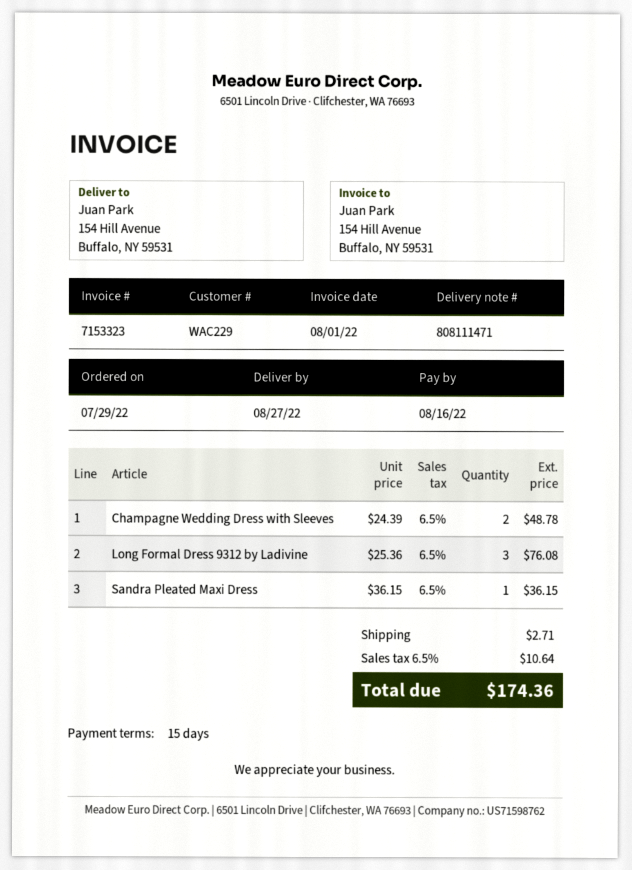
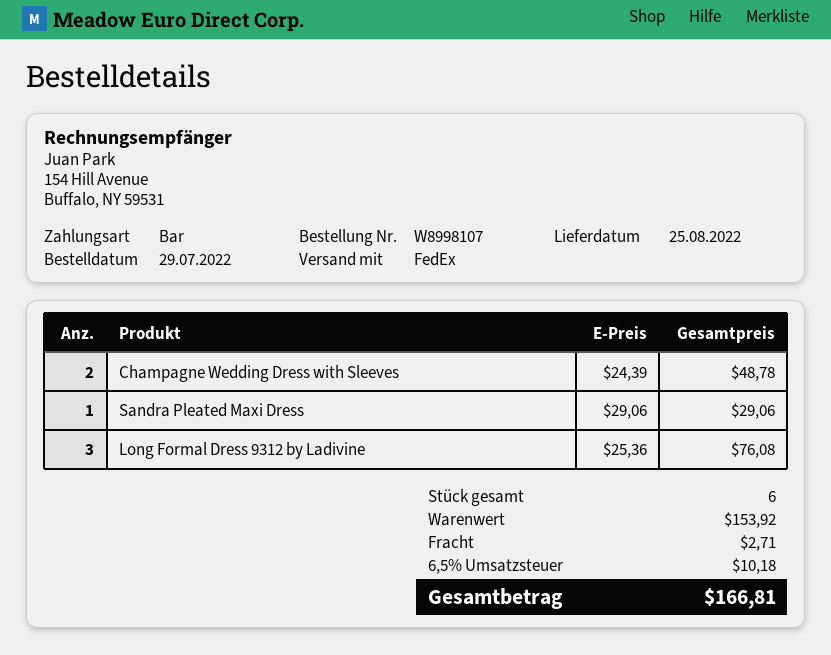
delivery date: 2022-08-27 -> 2022-08-25
Sandra Pleated Maxi Dress: 1 x 36.15 = 36.15 -> 1 x 29.06 = 29.06
tax: 6.5% = 10.64 -> 6.5% = 10.18
total: 174.36 -> 166.81

